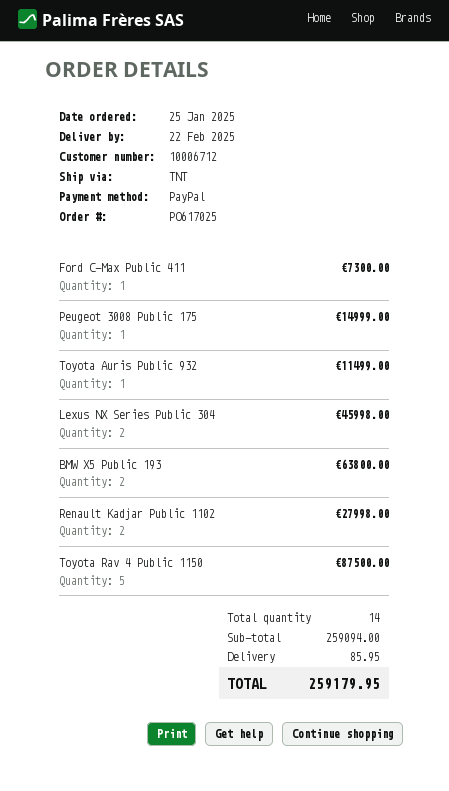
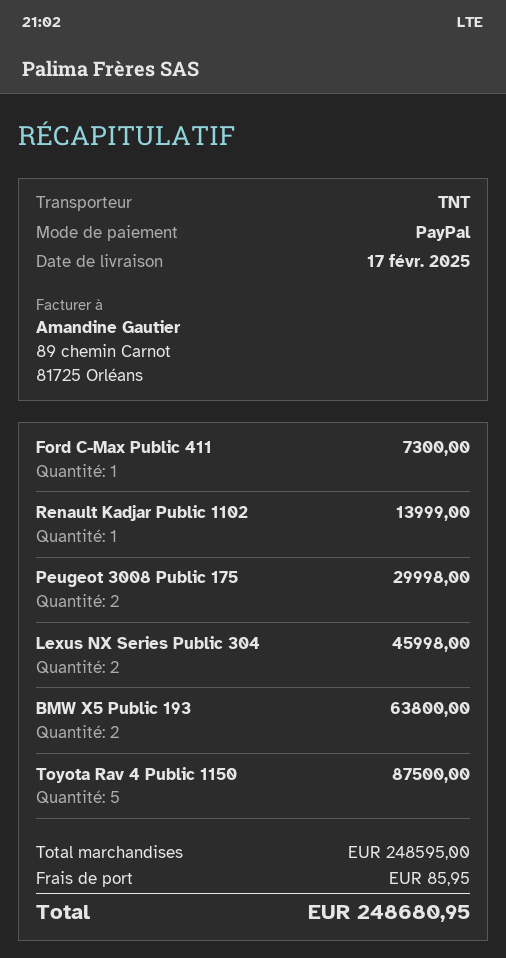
delivery date: 2025-02-22 -> 2025-02-17
Peugeot 3008 Public 175: 1 for 14999.00 -> 2 for 29998.00
Toyota Auris Public 932: 1 for 11499.00 -> none
Renault Kadjar Public 1102: 2 for 27998.00 -> 1 for 13999.00
subtotal: 259094.00 -> 248595.00
total: 259179.95 -> 248680.95

